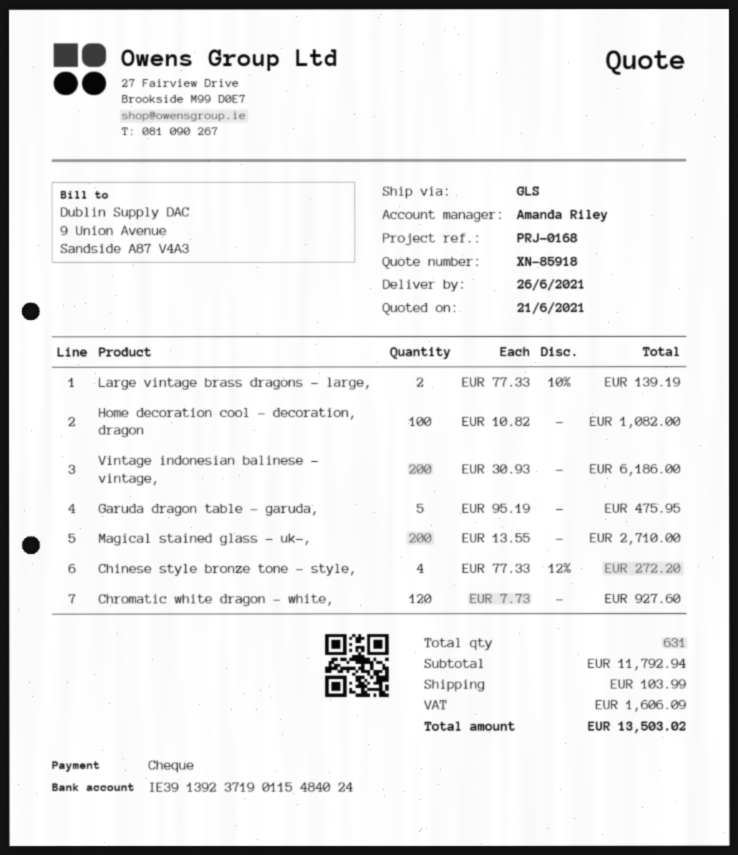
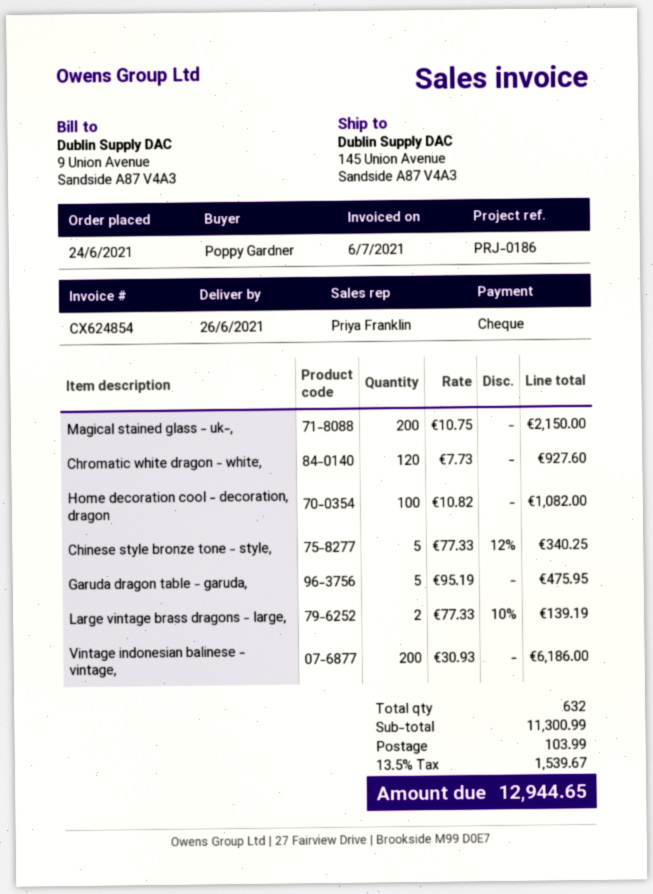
reference: PRJ-0168 -> PRJ-0186
sales rep: Amanda Riley -> Priya Franklin
Magical stained glass - uk-,: 200 x 13.55 = 2710.00 -> 200 x 10.75 = 2150.00
Chinese style bronze tone - style,: 4 x 77.33 - 12% = 272.20 -> 5 x 77.33 - 12% = 340.25
total quantity: 631 -> 632
subtotal: 11792.94 -> 11300.99
tax: 1606.09 -> 1539.67
total: 13503.02 -> 12944.65

